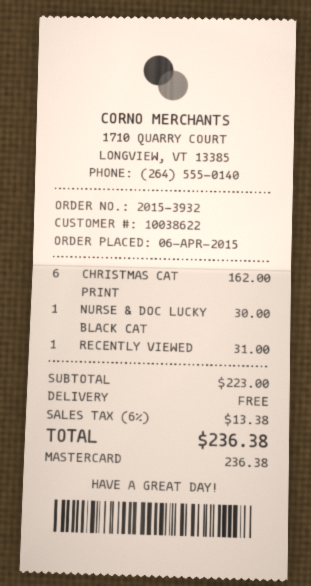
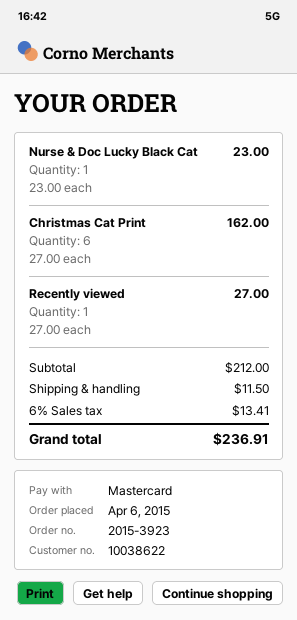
order number: 2015-3932 -> 2015-3923
NURSE & DOC LUCKY BLACK CAT: 1 for 30.00 -> 1 for 23.00
RECENTLY VIEWED: 1 for 31.00 -> 1 for 27.00
subtotal: 223.00 -> 212.00
shipping: 0.00 -> 11.50
tax: 6% = 13.38 -> 6% = 13.41
total: 236.38 -> 236.91

